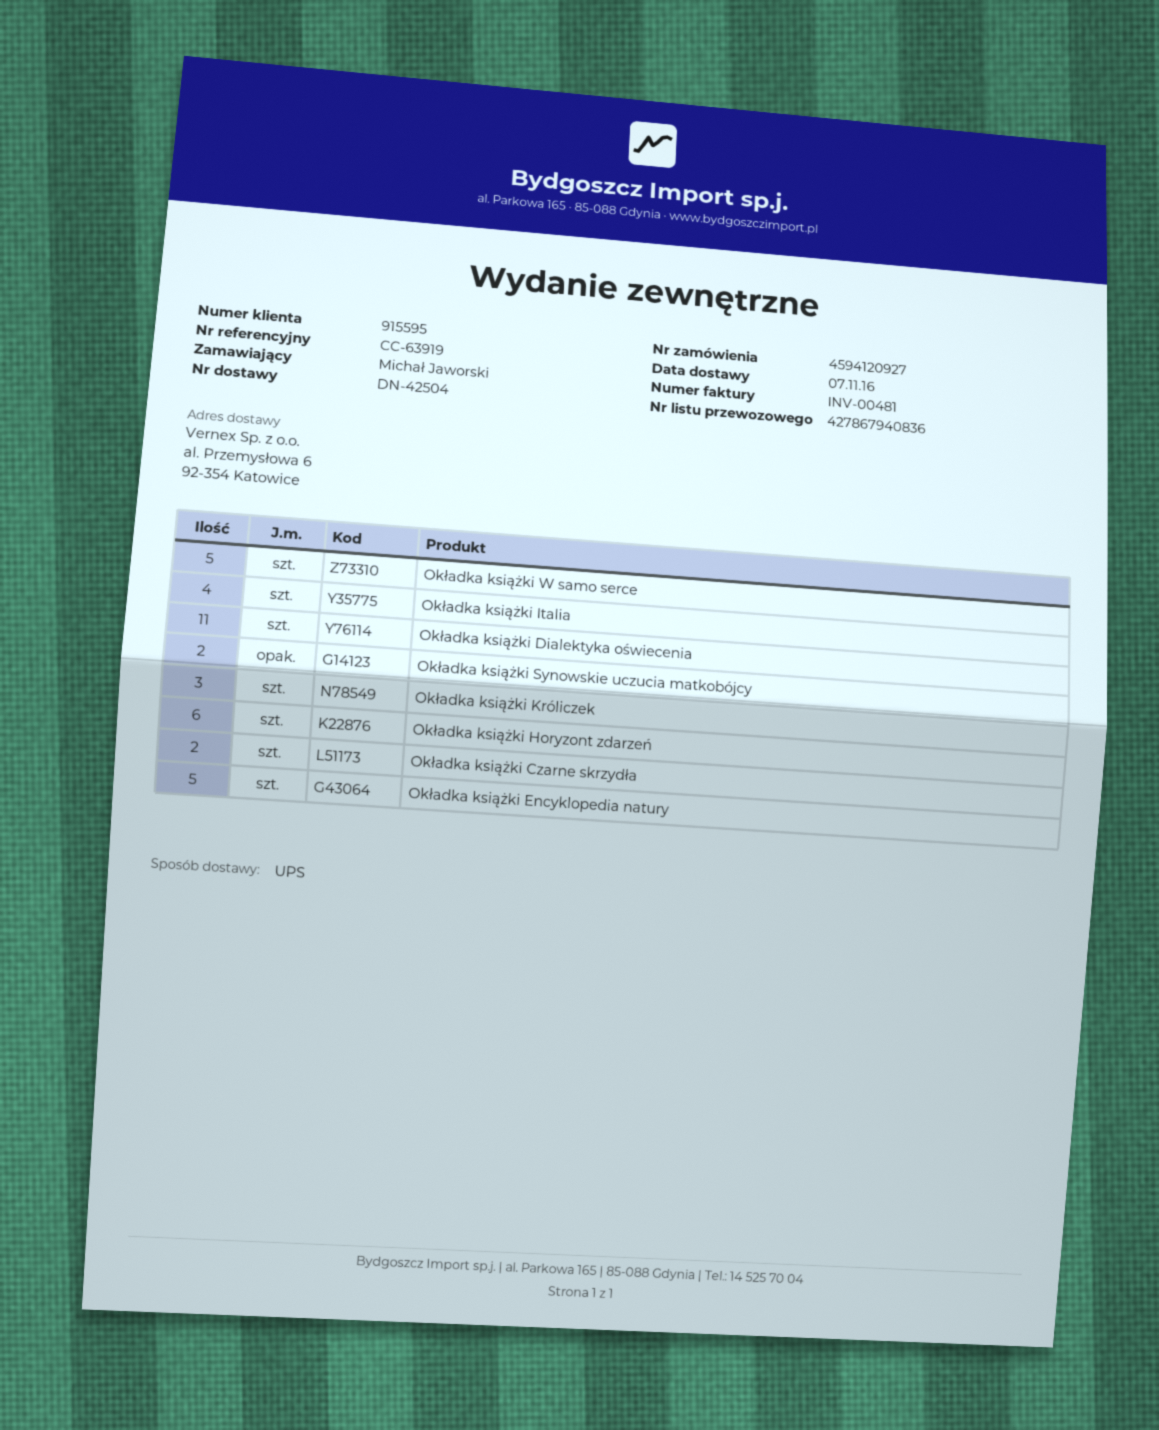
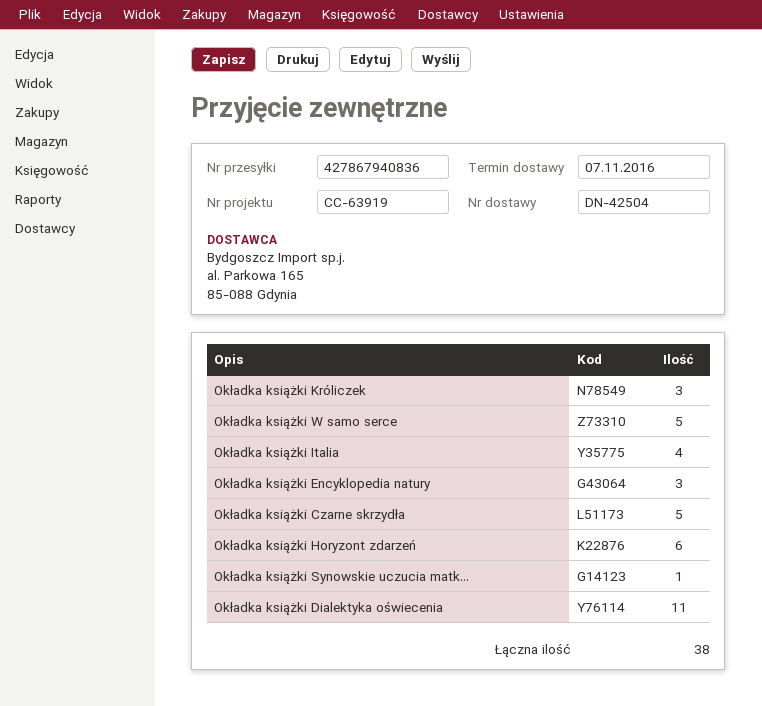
Okładka książki Synowskie uczucia matkobójcy: 2 -> 1
Okładka książki Czarne skrzydła: 2 -> 5
Okładka książki Encyklopedia natury: 5 -> 3

